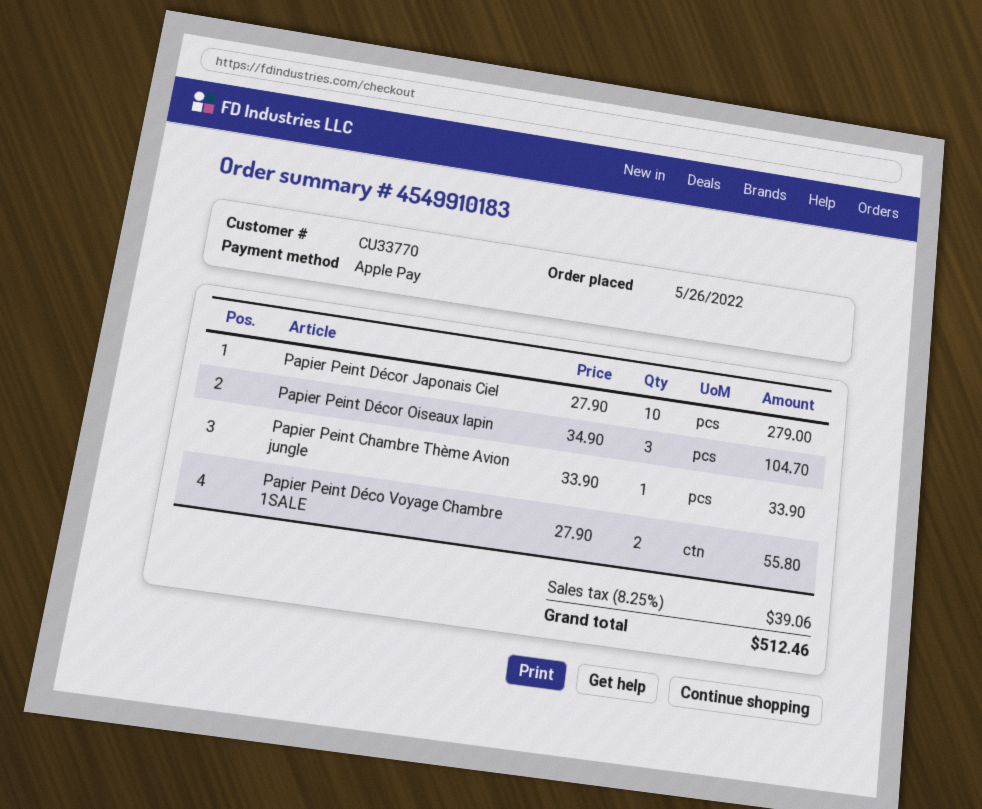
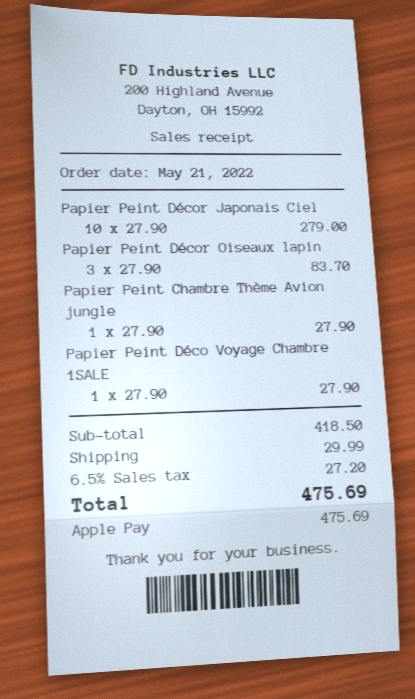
order date: 2022-05-26 -> 2022-05-21
Papier Peint Décor Oiseaux lapin: 3 x 34.90 = 104.70 -> 3 x 27.90 = 83.70
Papier Peint Chambre Thème Avion jungle: 1 x 33.90 = 33.90 -> 1 x 27.90 = 27.90
Papier Peint Déco Voyage Chambre 1SALE: 2 x 27.90 = 55.80 -> 1 x 27.90 = 27.90
shipping: none -> 29.99
tax: 8.25% = 39.06 -> 6.5% = 27.20
total: 512.46 -> 475.69

